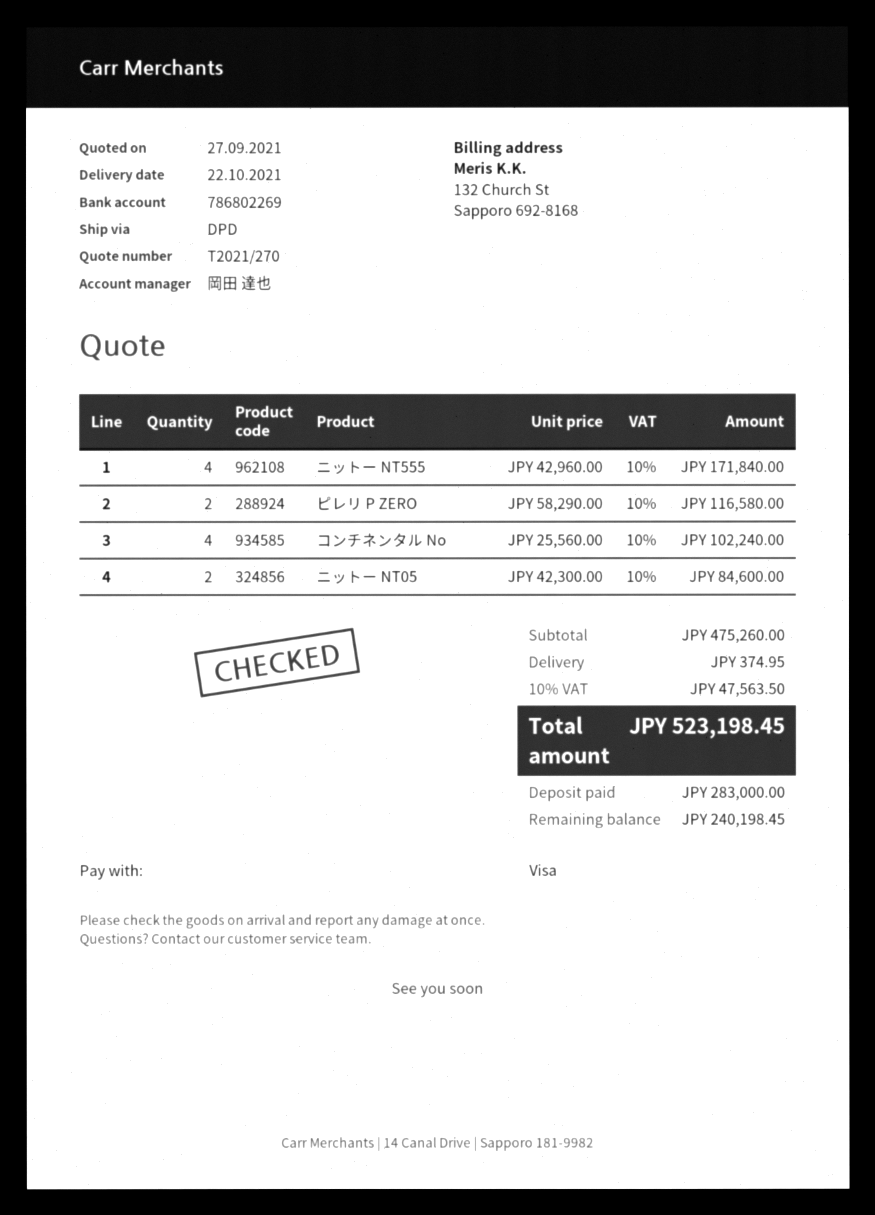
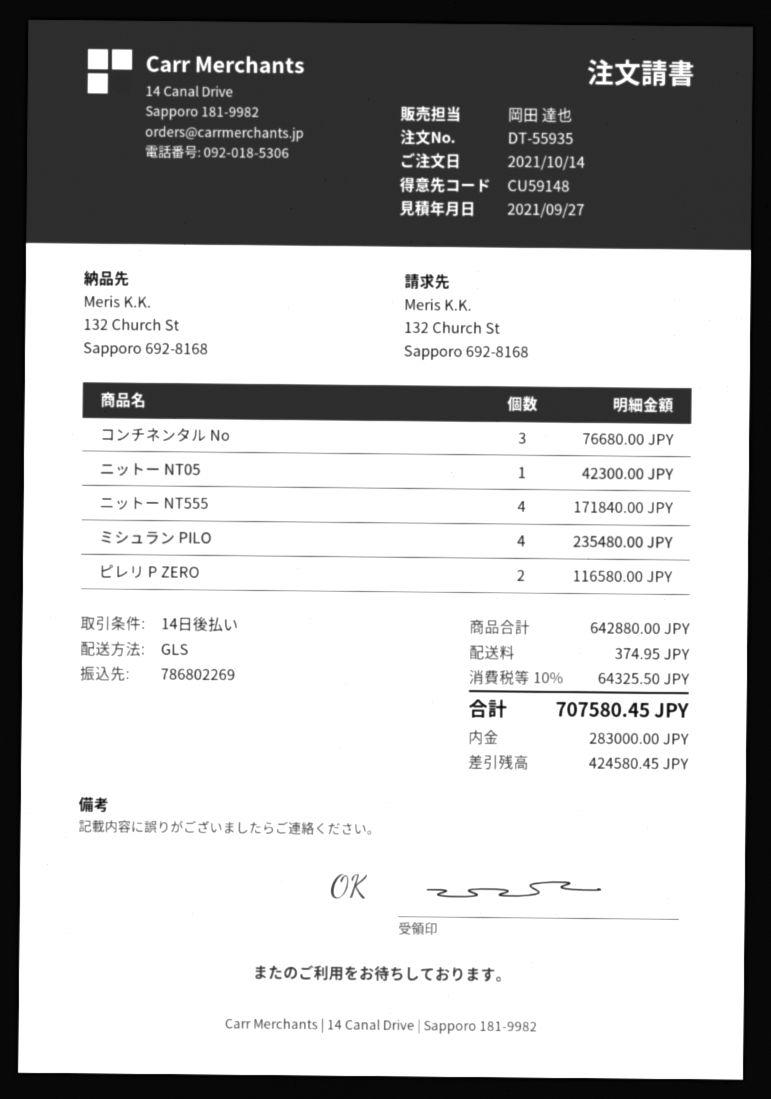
shipping method: DPD -> GLS
コンチネンタル No: 4 for 102240.00 -> 3 for 76680.00
ニットー NT05: 2 for 84600.00 -> 1 for 42300.00
ミシュラン PILO: none -> 4 for 235480.00
subtotal: 475260.00 -> 642880.00
tax: 10% = 47563.50 -> 10% = 64325.50
total: 523198.45 -> 707580.45
balance: 240198.45 -> 424580.45

